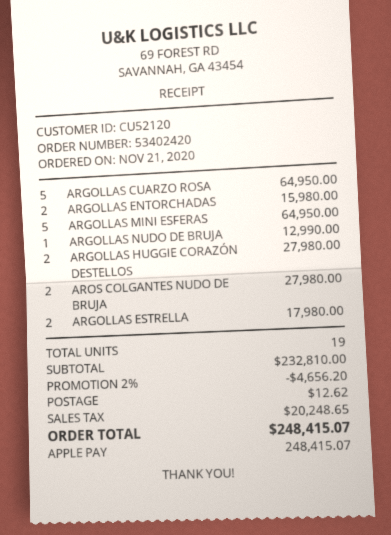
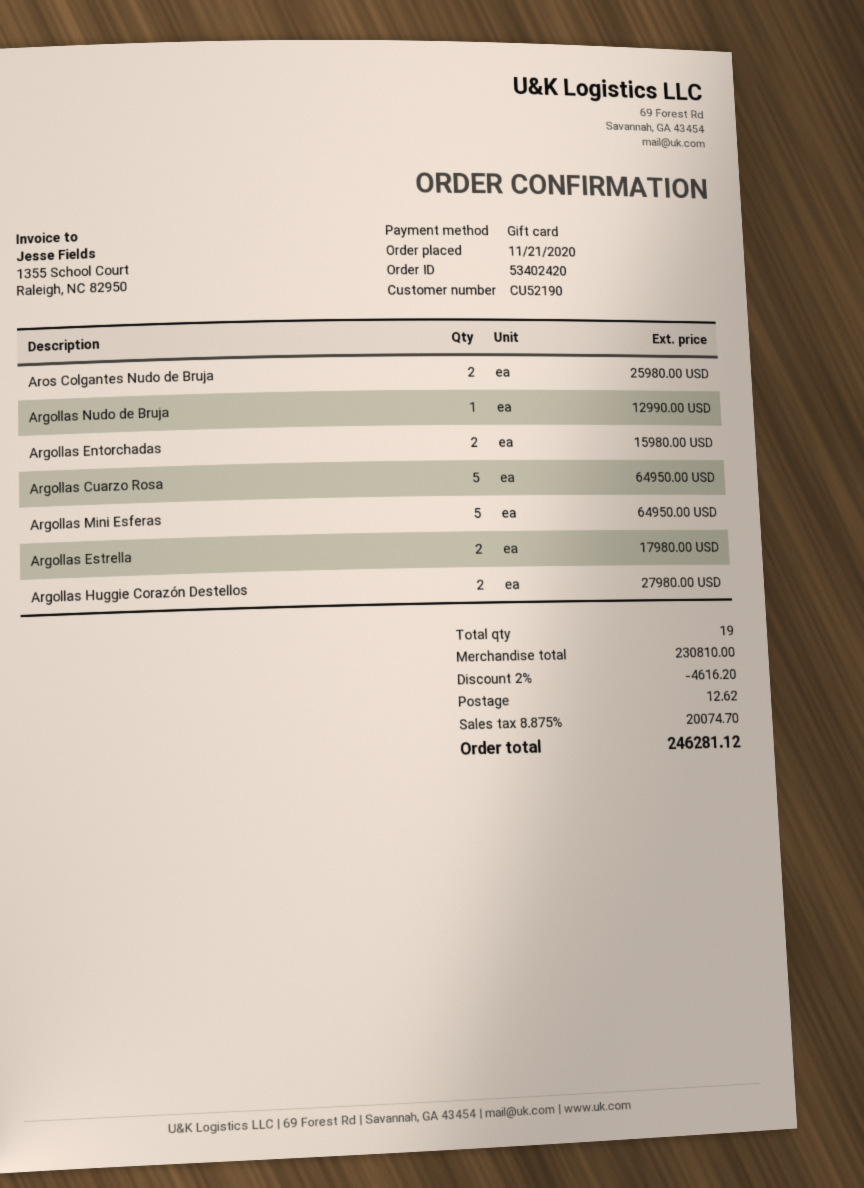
customer number: CU52120 -> CU52190
payment method: Apple Pay -> gift card
AROS COLGANTES NUDO DE BRUJA: 2 for 27980.00 -> 2 for 25980.00
subtotal: 232810.00 -> 230810.00
discount: 2% = 4656.20 -> 2% = 4616.20
tax: 20248.65 -> 20074.70
total: 248415.07 -> 246281.12

